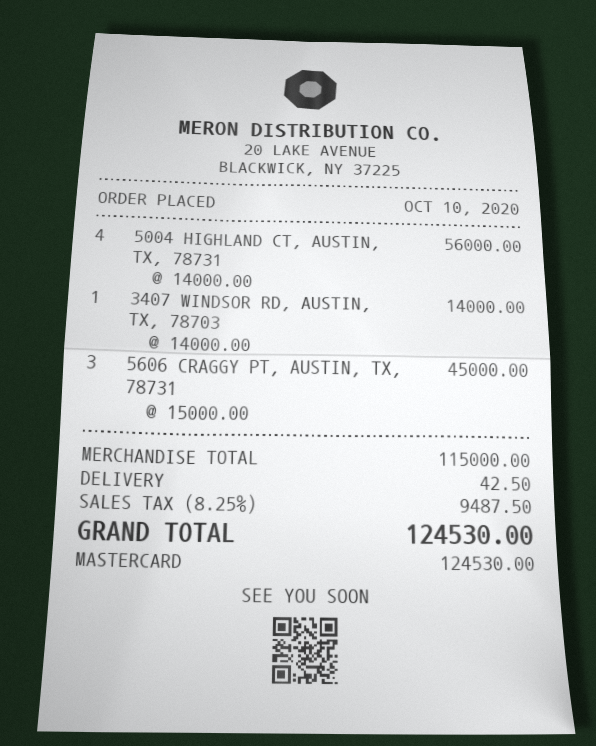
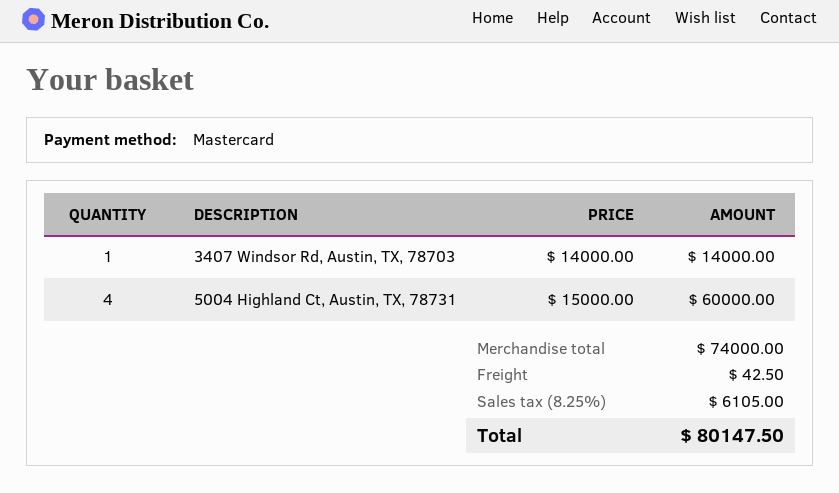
5004 HIGHLAND CT, AUSTIN, TX, 78731: 4 x 14000.00 = 56000.00 -> 4 x 15000.00 = 60000.00
5606 CRAGGY PT, AUSTIN, TX, 78731: 3 x 15000.00 = 45000.00 -> none
subtotal: 115000.00 -> 74000.00
tax: 8.25% = 9487.50 -> 8.25% = 6105.00
total: 124530.00 -> 80147.50

